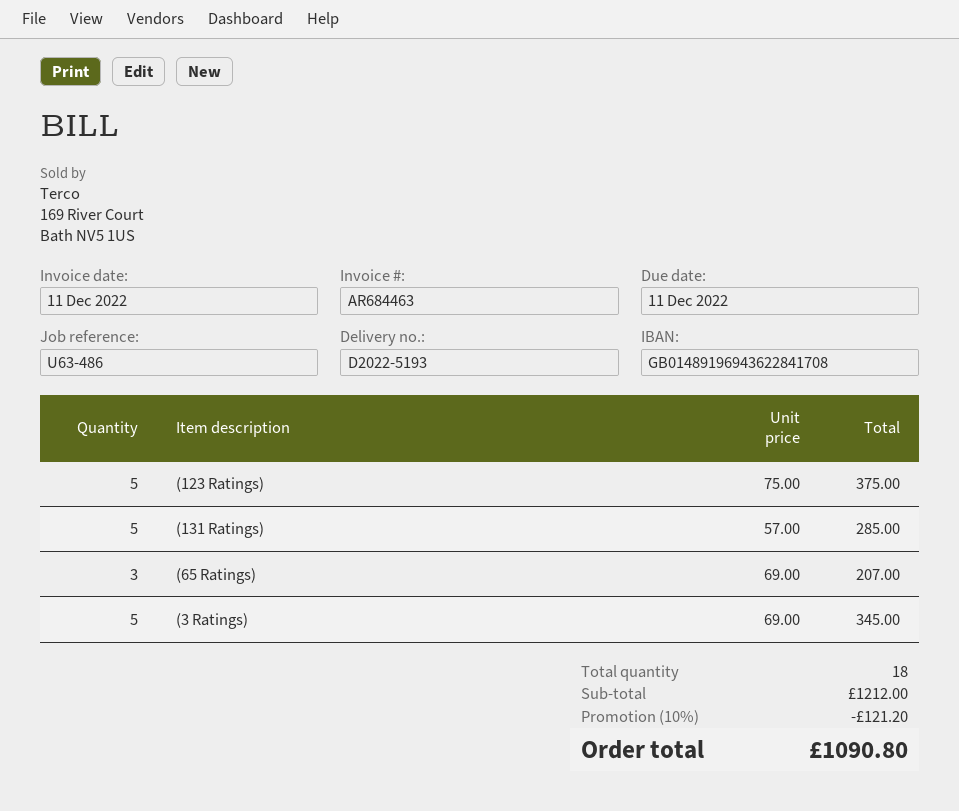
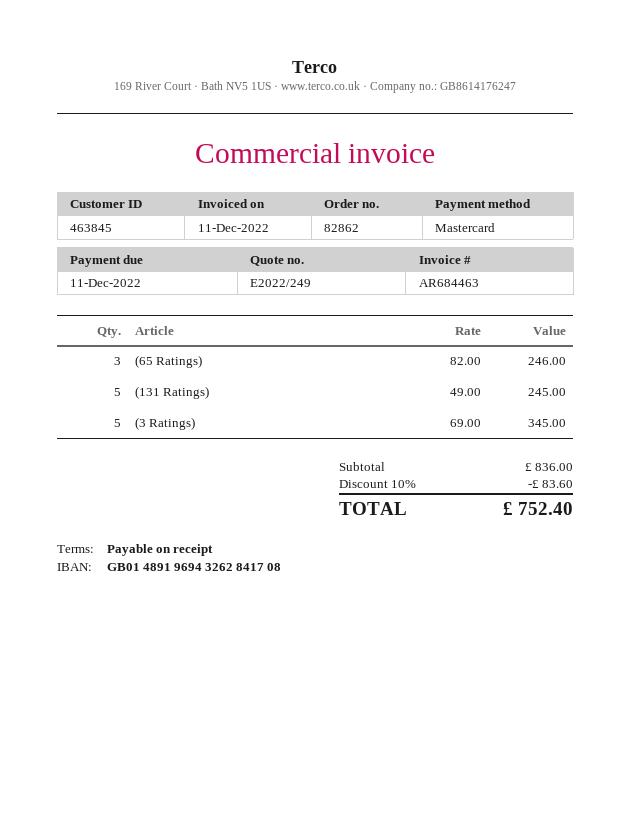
bank account: GB01489196943622841708 -> GB01489196943262841708
(123 Ratings): 5 x 75.00 = 375.00 -> none
(131 Ratings): 5 x 57.00 = 285.00 -> 5 x 49.00 = 245.00
(65 Ratings): 3 x 69.00 = 207.00 -> 3 x 82.00 = 246.00
subtotal: 1212.00 -> 836.00
discount: 10% = 121.20 -> 10% = 83.60
total: 1090.80 -> 752.40

